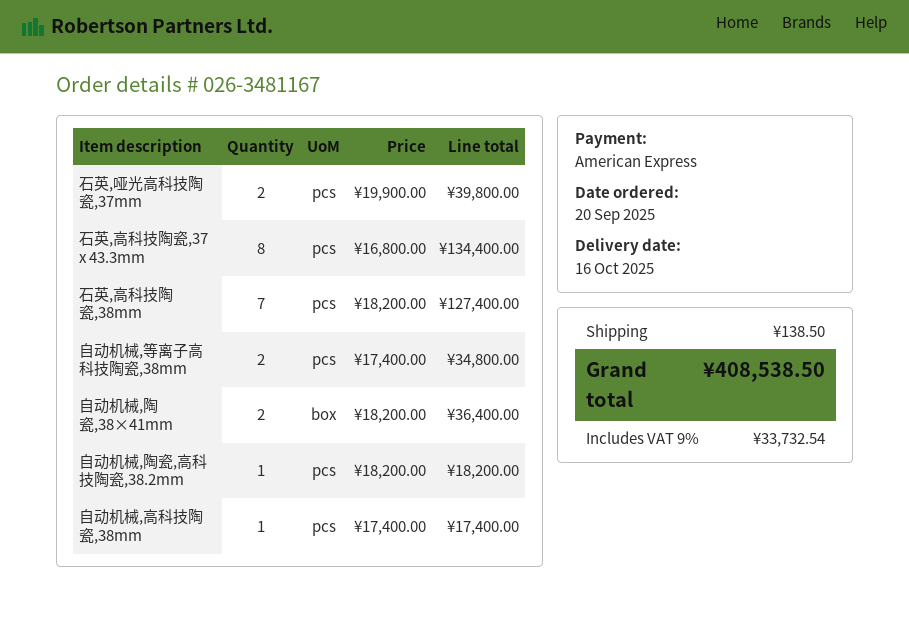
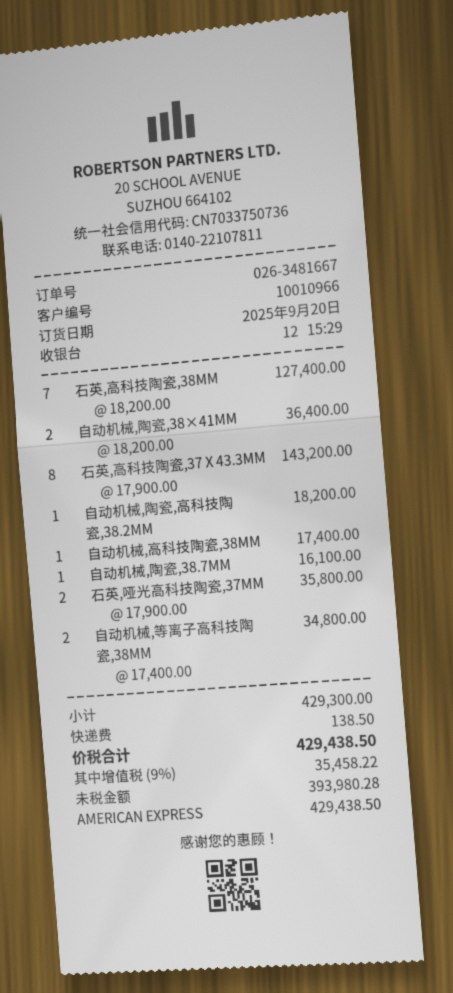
order number: 026-3481167 -> 026-3481667
石英,哑光高科技陶瓷,37mm: 2 x 19900.00 = 39800.00 -> 2 x 17900.00 = 35800.00
石英,高科技陶瓷,37 x 43.3mm: 8 x 16800.00 = 134400.00 -> 8 x 17900.00 = 143200.00
自动机械,陶瓷,38.7MM: none -> 1 x 16100.00 = 16100.00
tax: 9% = 33732.54 -> 9% = 35458.22
total: 408538.50 -> 429438.50

